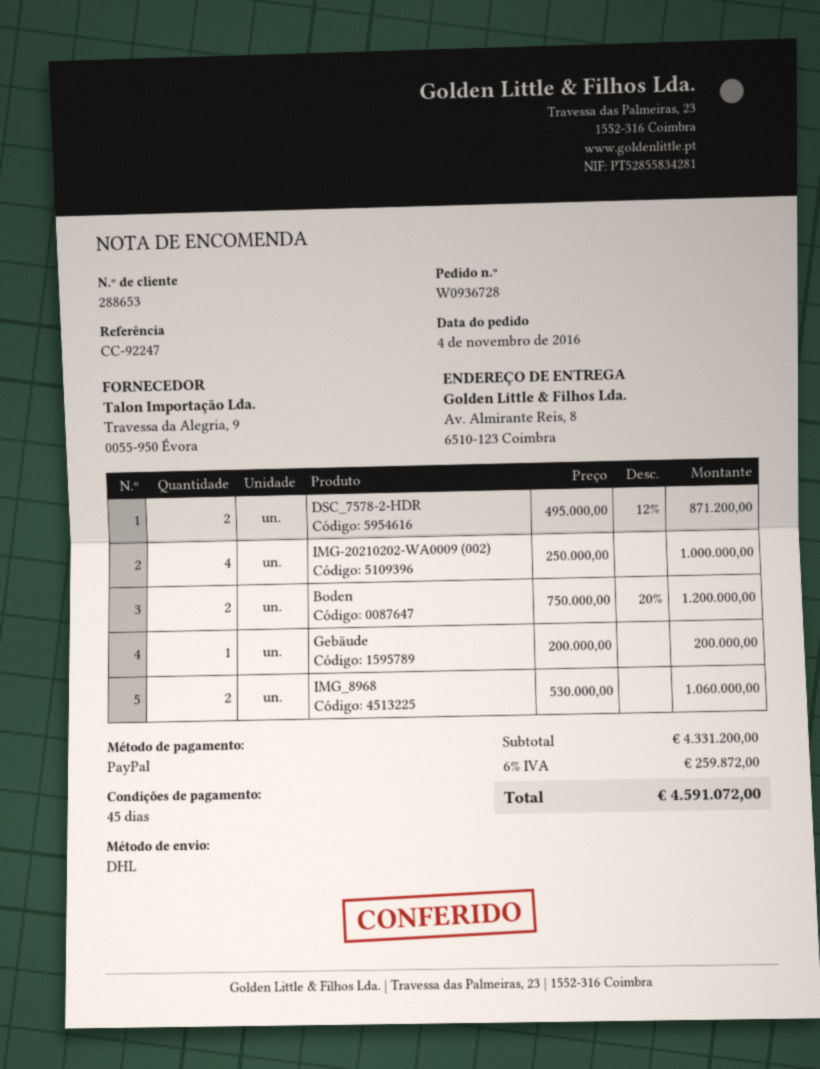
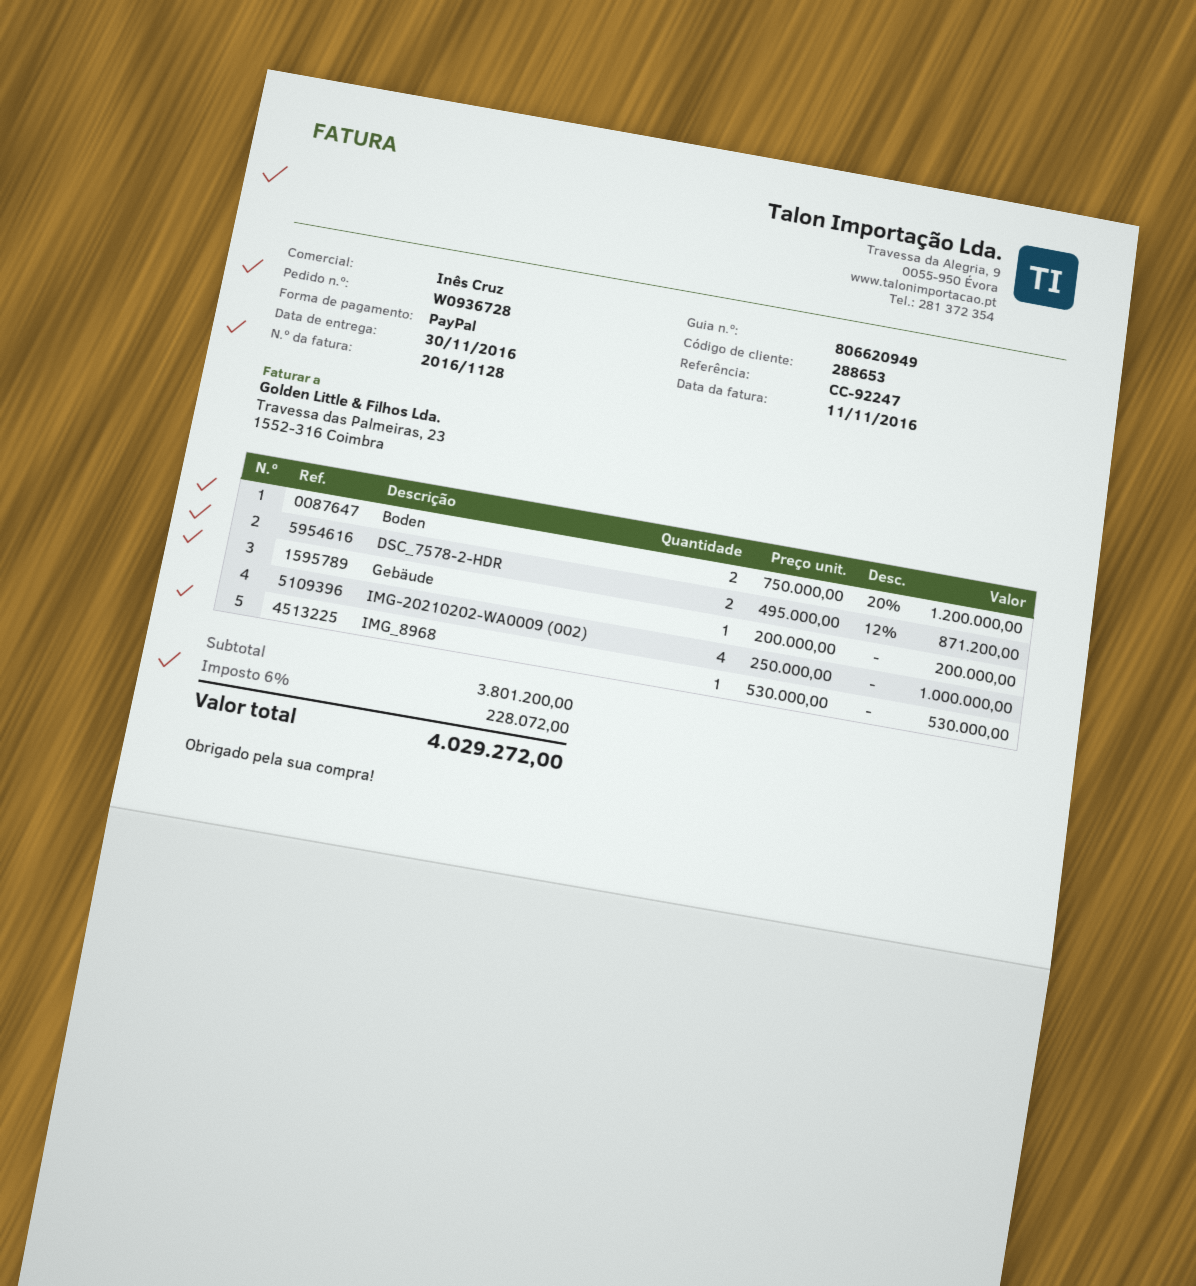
IMG_8968: 2 x 530000.00 = 1060000.00 -> 1 x 530000.00 = 530000.00
subtotal: 4331200.00 -> 3801200.00
tax: 6% = 259872.00 -> 6% = 228072.00
total: 4591072.00 -> 4029272.00

